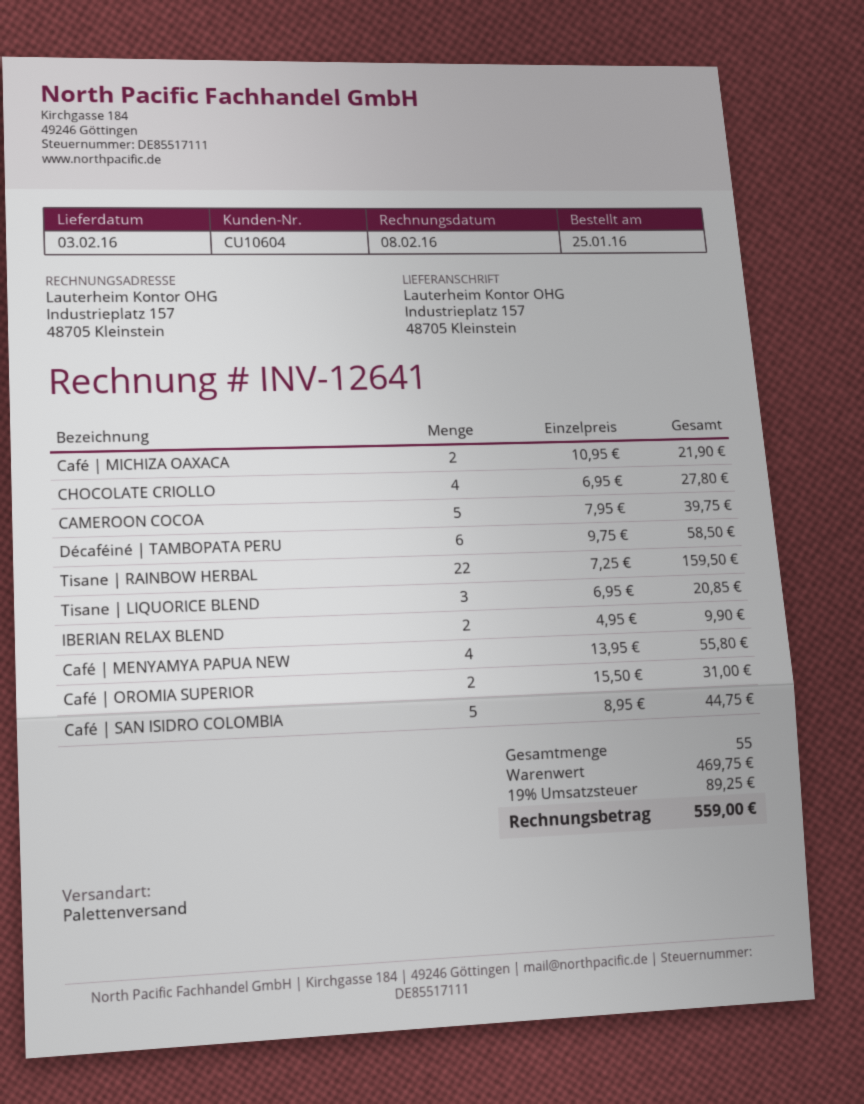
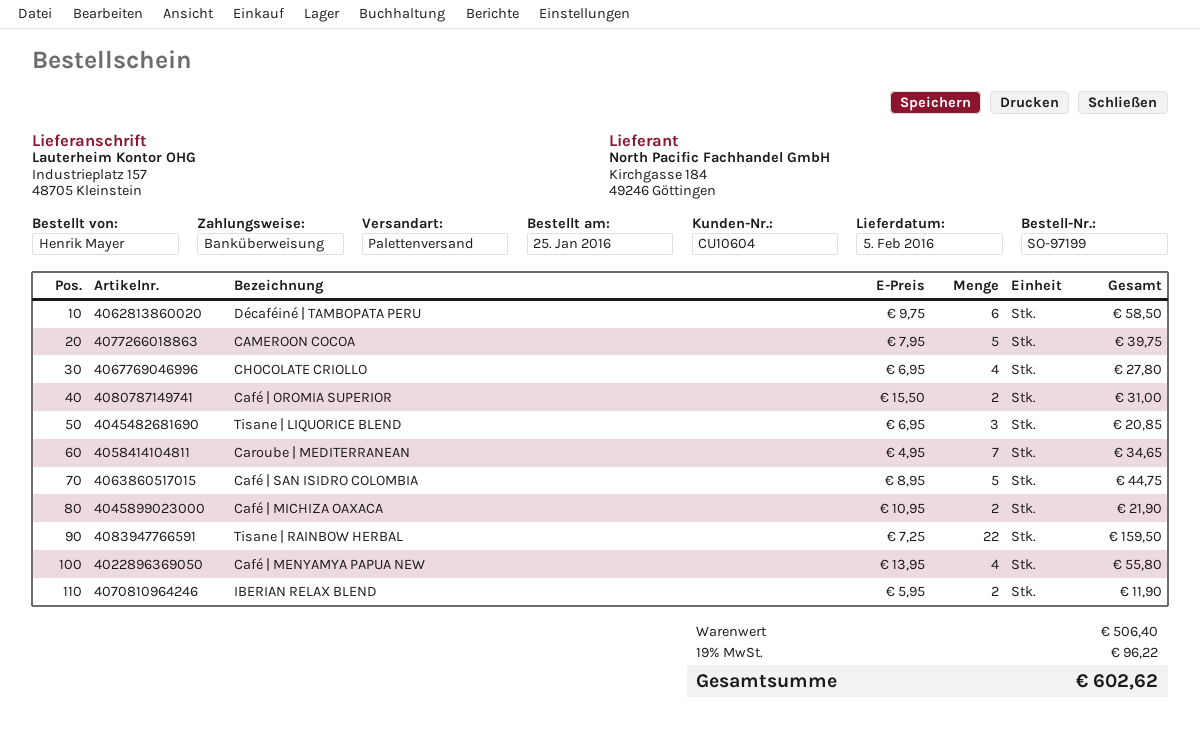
delivery date: 2016-02-03 -> 2016-02-05
IBERIAN RELAX BLEND: 2 x 4.95 = 9.90 -> 2 x 5.95 = 11.90
Caroube | MEDITERRANEAN: none -> 7 x 4.95 = 34.65
subtotal: 469.75 -> 506.40
tax: 19% = 89.25 -> 19% = 96.22
total: 559.00 -> 602.62

